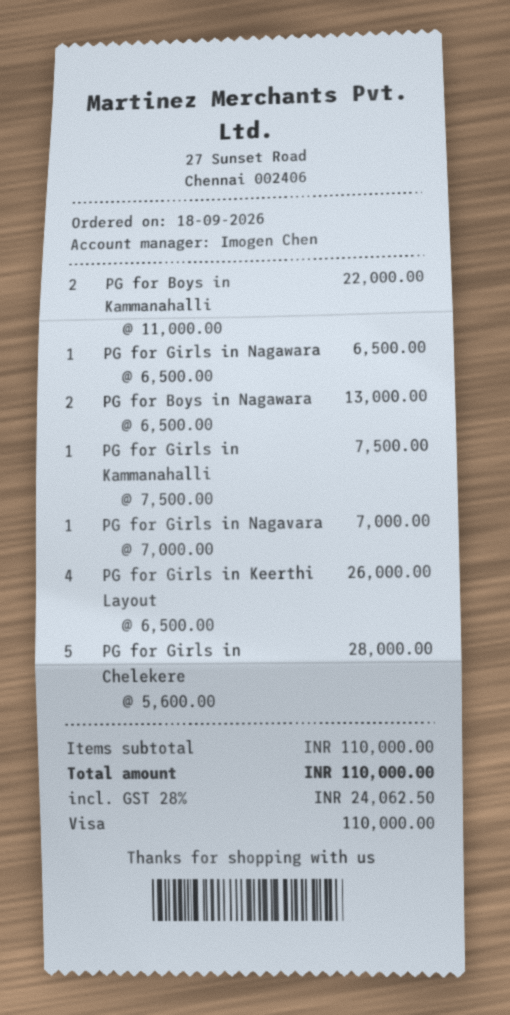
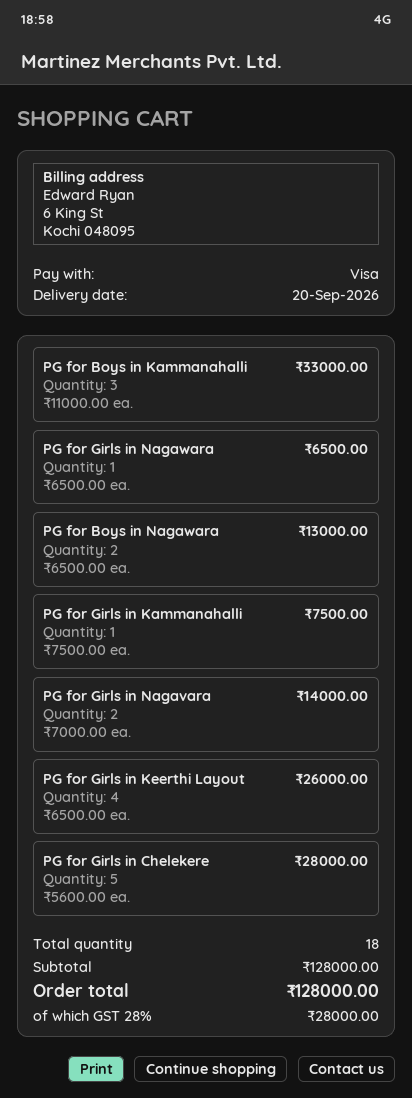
PG for Boys in Kammanahalli: 2 x 11000.00 = 22000.00 -> 3 x 11000.00 = 33000.00
PG for Girls in Nagavara: 1 x 7000.00 = 7000.00 -> 2 x 7000.00 = 14000.00
subtotal: 110000.00 -> 128000.00
tax: 28% = 24062.50 -> 28% = 28000.00
total: 110000.00 -> 128000.00

